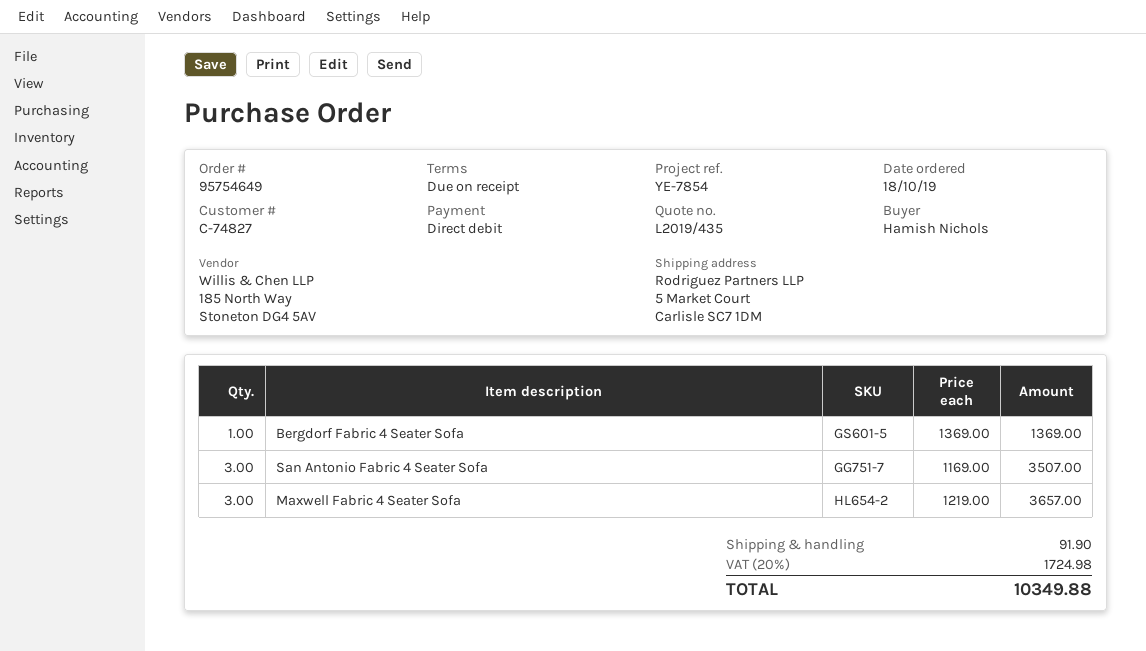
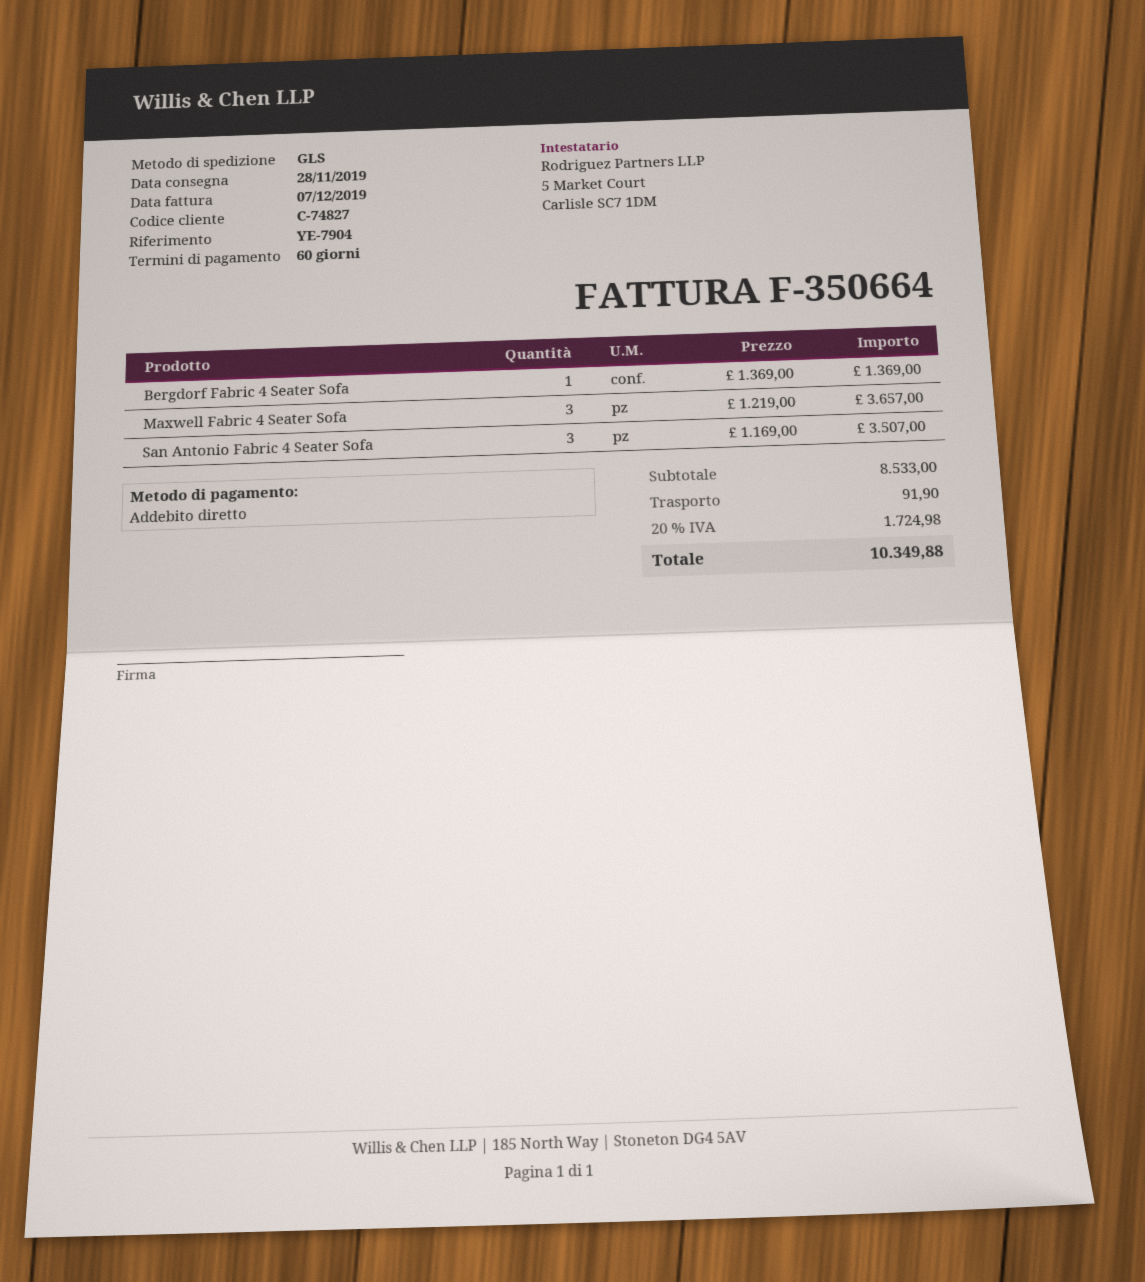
payment terms: on receipt -> 60 days
reference: YE-7854 -> YE-7904

